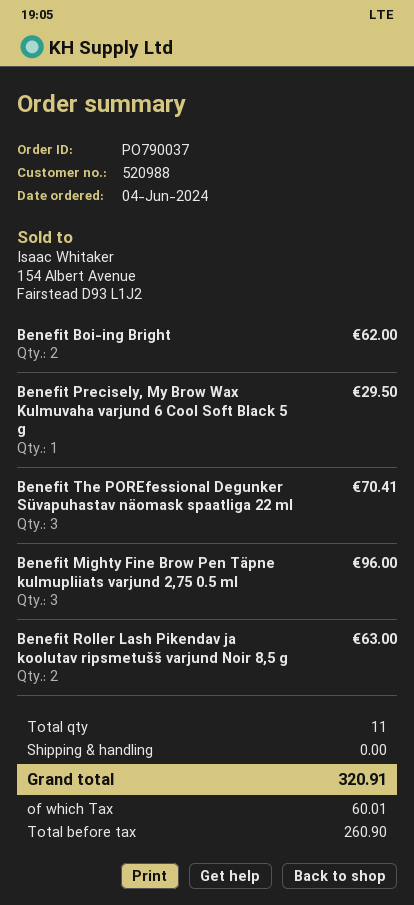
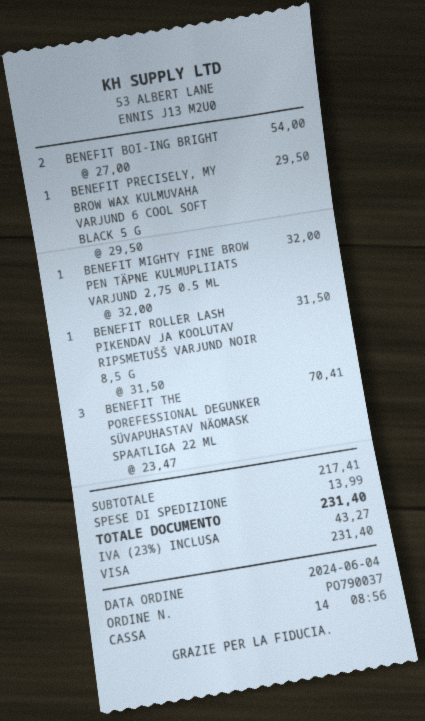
Benefit Boi-ing Bright: 2 for 62.00 -> 2 for 54.00
Benefit Mighty Fine Brow Pen Täpne kulmupliiats varjund 2,75 0.5 ml: 3 for 96.00 -> 1 for 32.00
Benefit Roller Lash Pikendav ja koolutav ripsmetušš varjund Noir 8,5 g: 2 for 63.00 -> 1 for 31.50
shipping: 0.00 -> 13.99
tax: 60.01 -> 43.27
total: 320.91 -> 231.40

